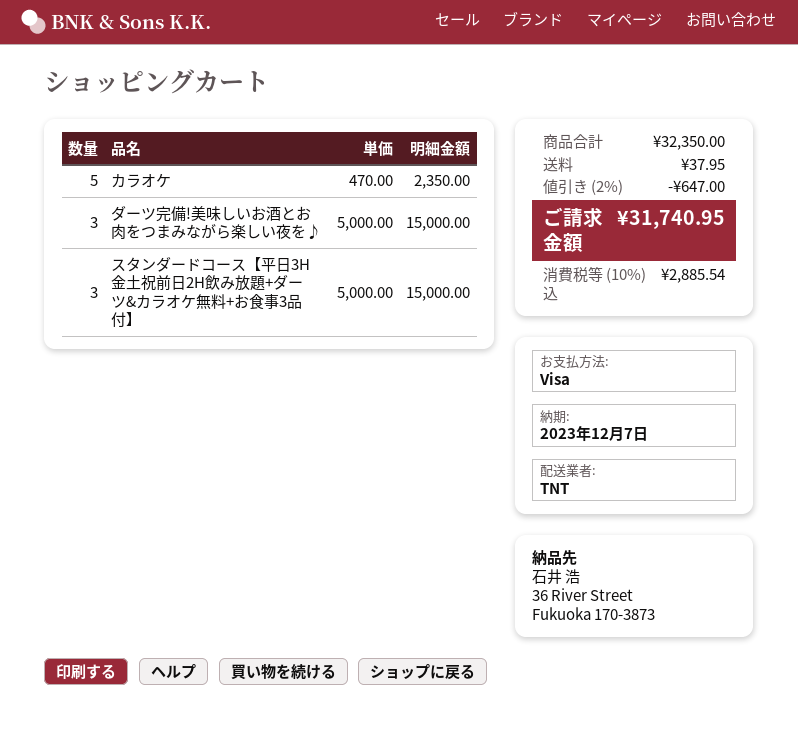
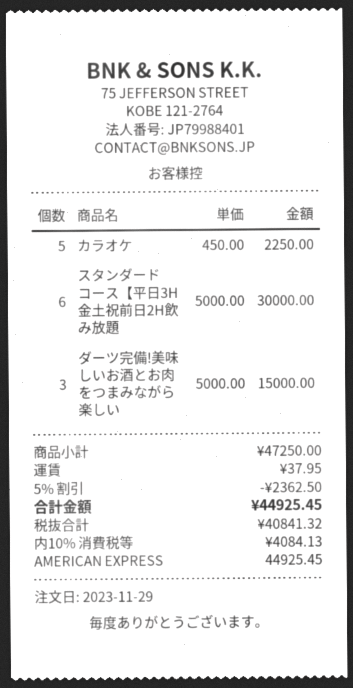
payment method: Visa -> American Express
カラオケ: 5 x 470.00 = 2350.00 -> 5 x 450.00 = 2250.00
スタンダードコース【平日3H金土祝前日2H飲み放題+ダーツ&カラオケ無料+お食事3品付】: 3 x 5000.00 = 15000.00 -> 6 x 5000.00 = 30000.00
subtotal: 32350.00 -> 47250.00
discount: 2% = 647.00 -> 5% = 2362.50
tax: 10% = 2885.54 -> 10% = 4084.13
total: 31740.95 -> 44925.45

